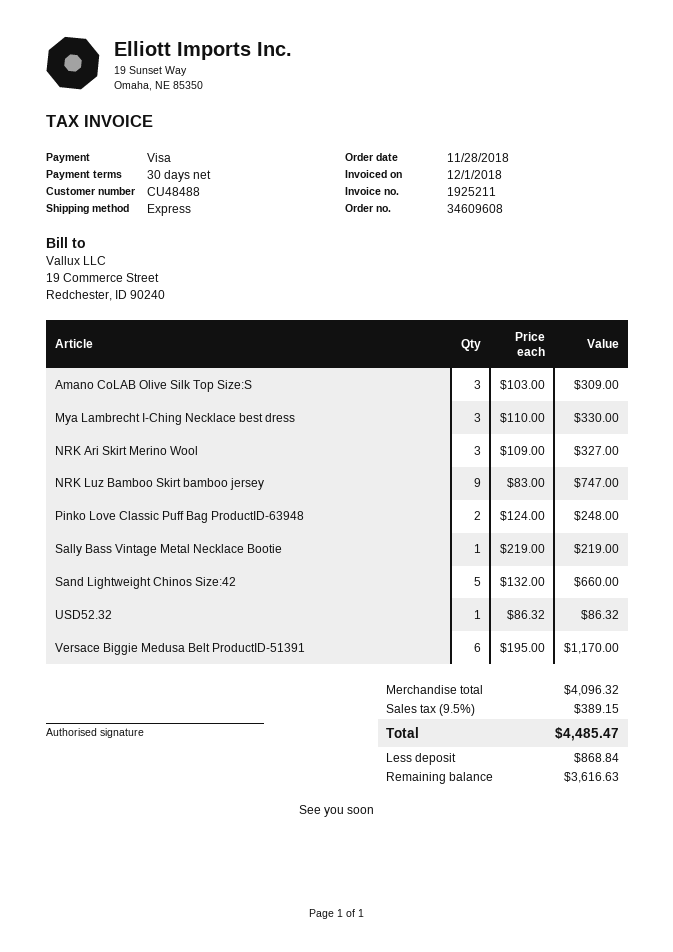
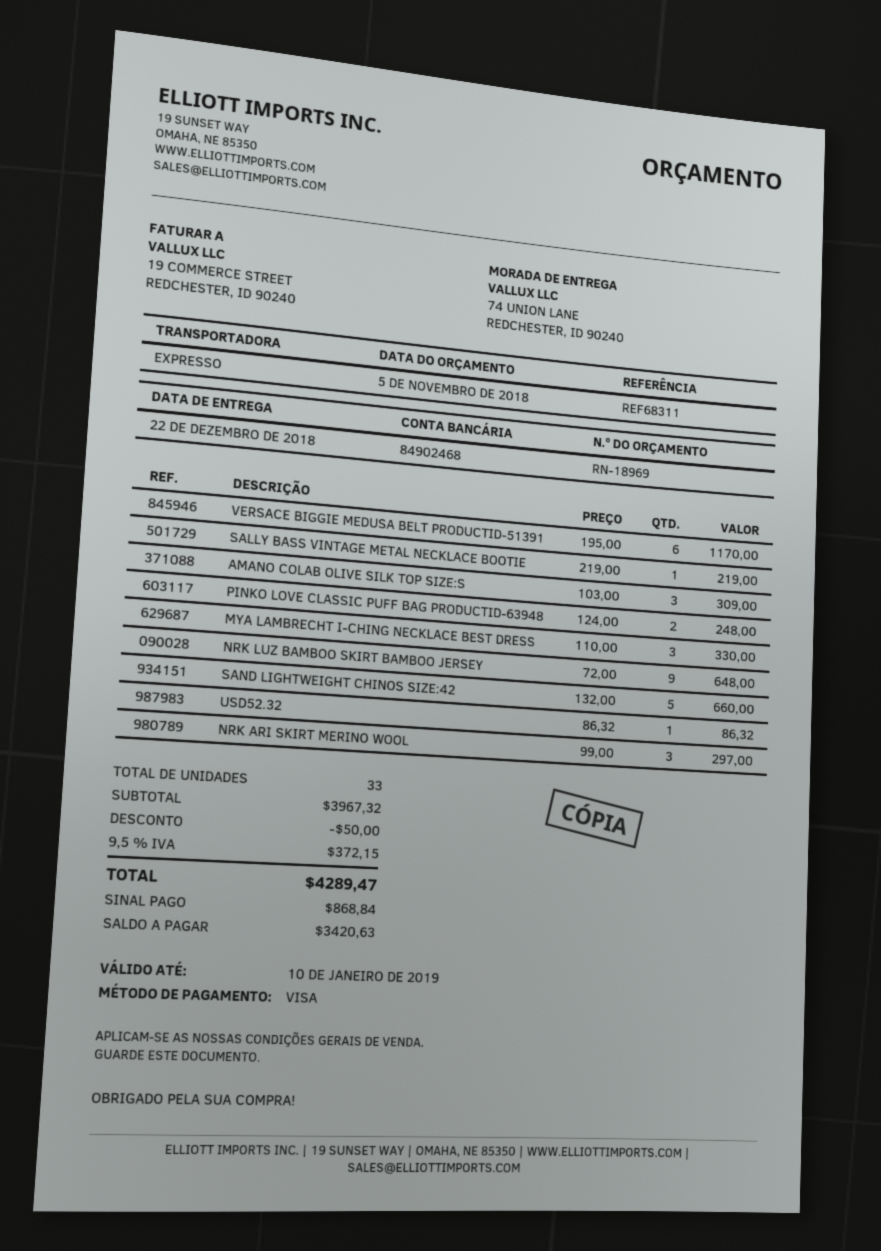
NRK Ari Skirt Merino Wool: 3 x 109.00 = 327.00 -> 3 x 99.00 = 297.00
NRK Luz Bamboo Skirt bamboo jersey: 9 x 83.00 = 747.00 -> 9 x 72.00 = 648.00
subtotal: 4096.32 -> 3967.32
discount: none -> 50.00
tax: 9.5% = 389.15 -> 9.5% = 372.15
total: 4485.47 -> 4289.47
balance: 3616.63 -> 3420.63

